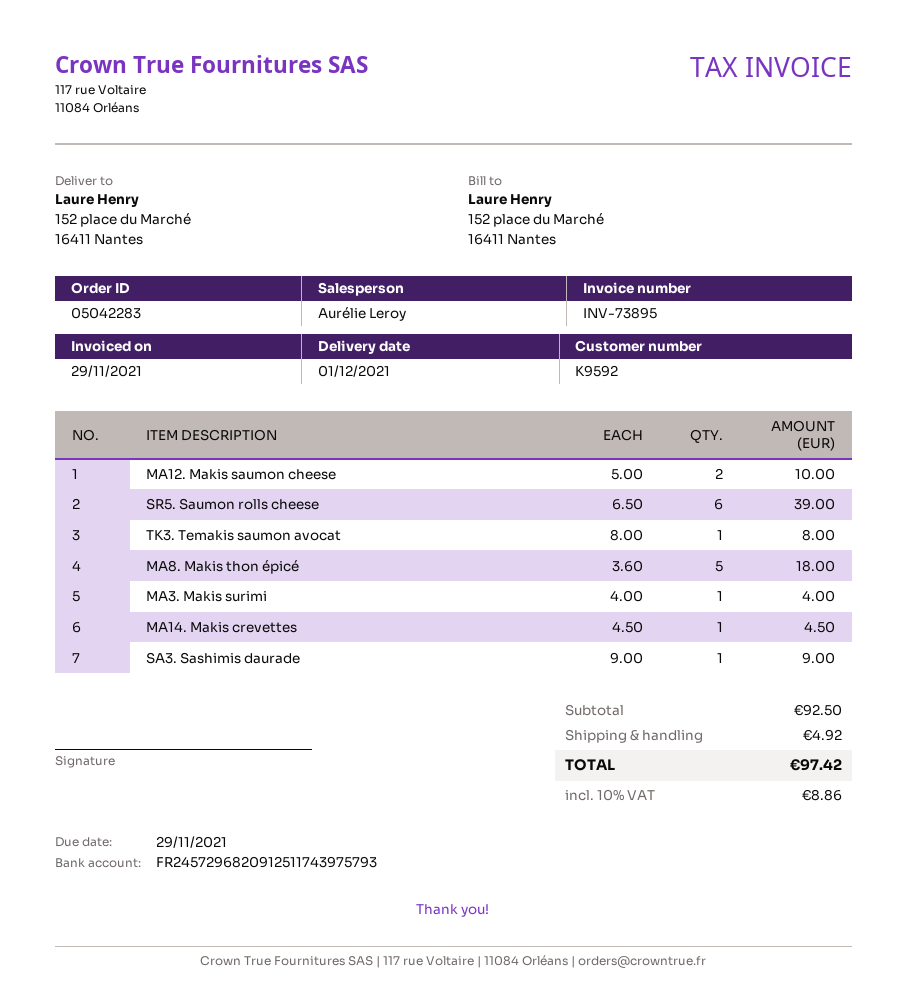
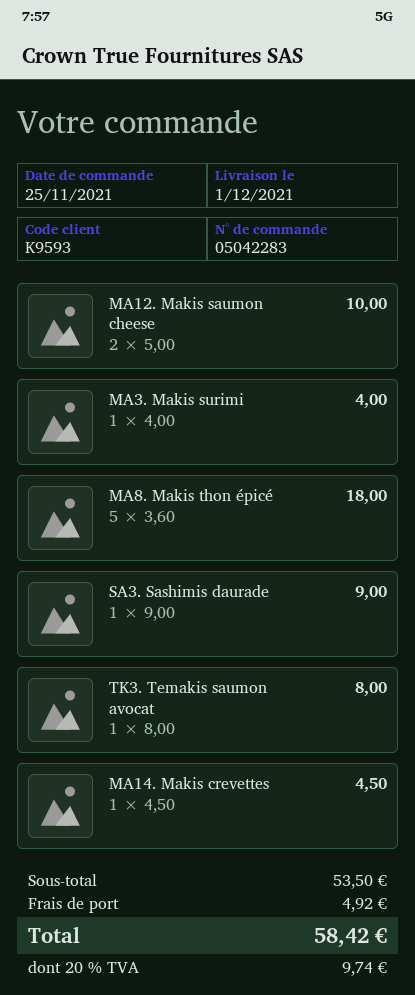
customer number: K9592 -> K9593
SR5. Saumon rolls cheese: 6 x 6.50 = 39.00 -> none
subtotal: 92.50 -> 53.50
tax: 10% = 8.86 -> 20% = 9.74
total: 97.42 -> 58.42

